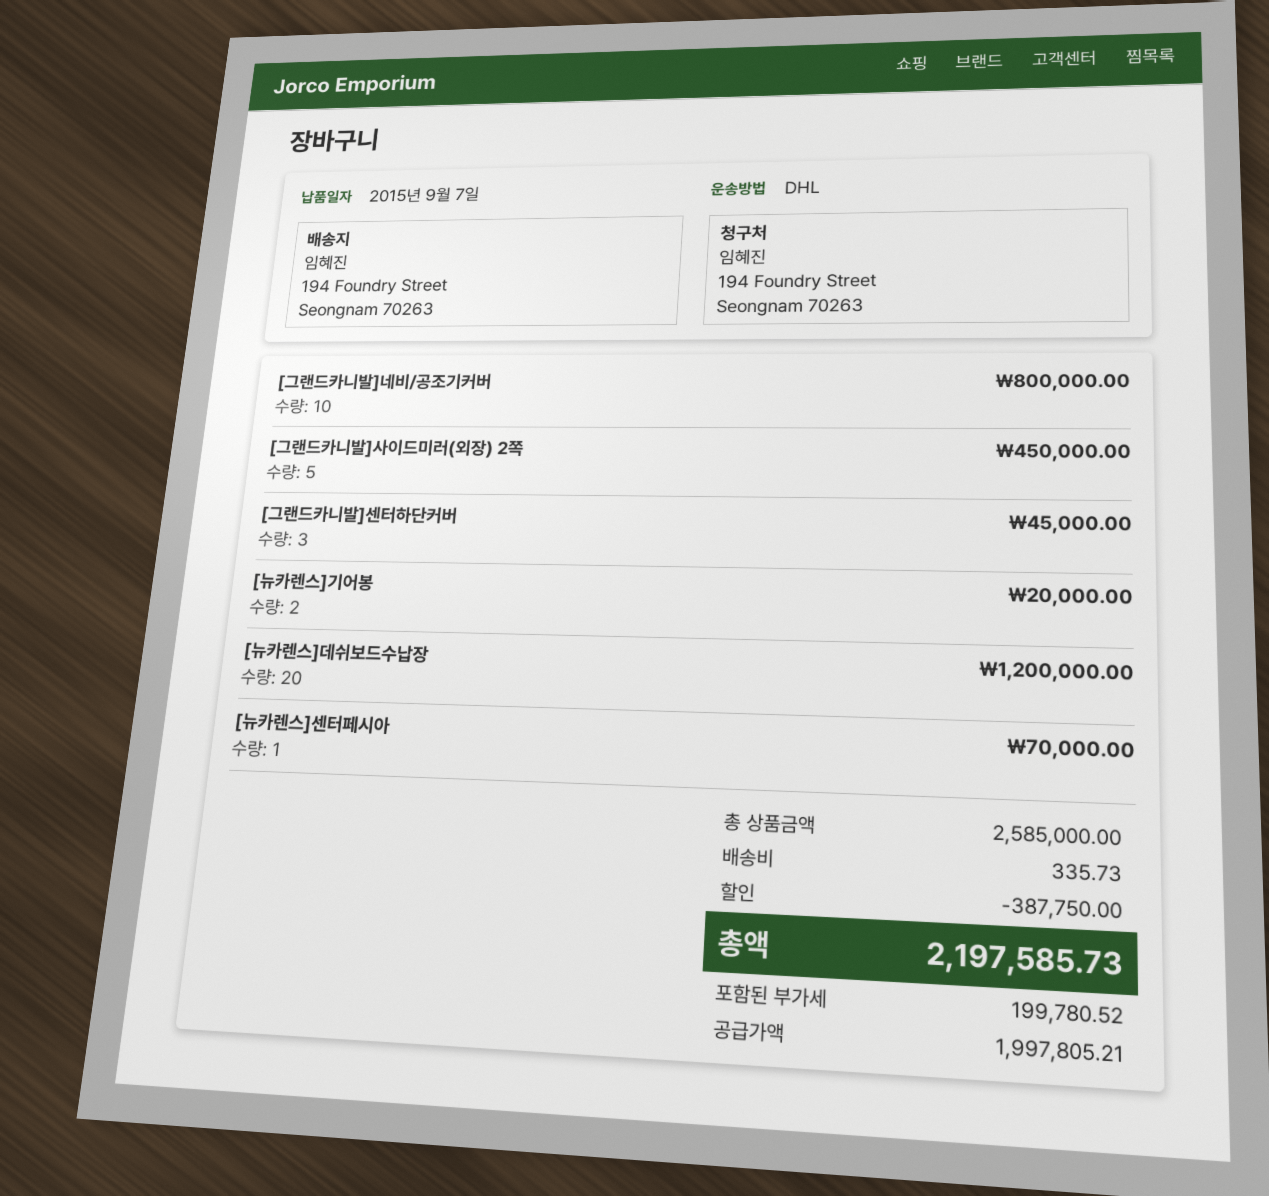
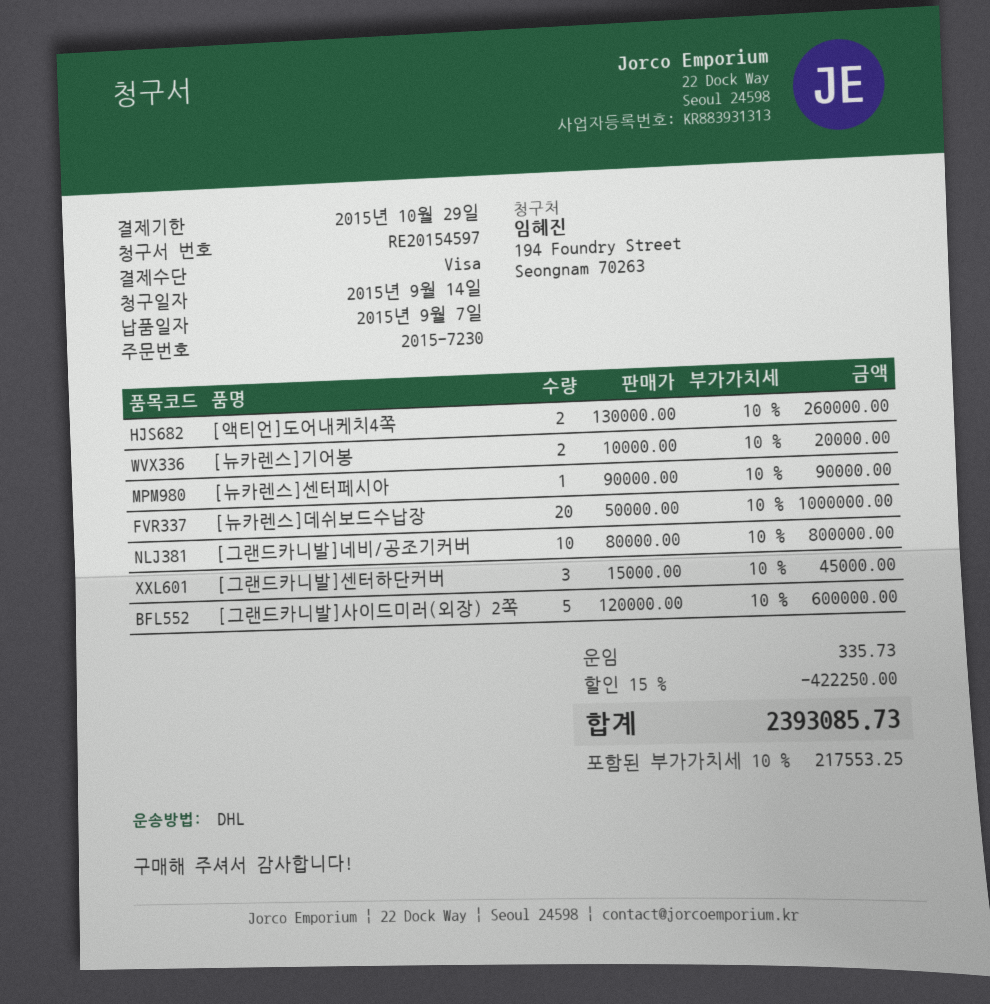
[그랜드카니발]사이드미러(외장) 2쪽: 5 for 450000.00 -> 5 for 600000.00
[뉴카렌스]데쉬보드수납장: 20 for 1200000.00 -> 20 for 1000000.00
[뉴카렌스]센터페시아: 1 for 70000.00 -> 1 for 90000.00
[액티언]도어내케치4쪽: none -> 2 for 260000.00
discount: 387750.00 -> 422250.00
tax: 199780.52 -> 217553.25
total: 2197585.73 -> 2393085.73

